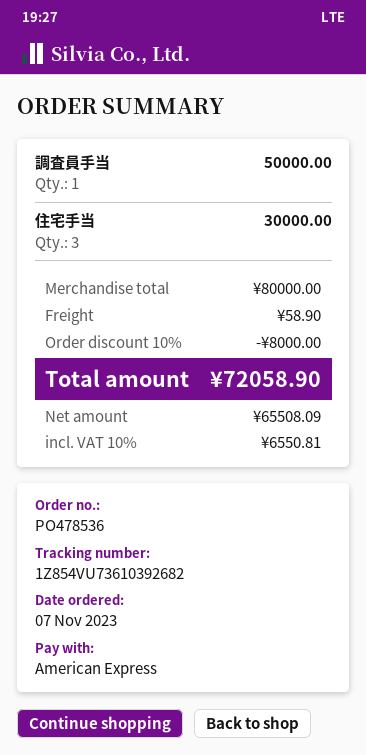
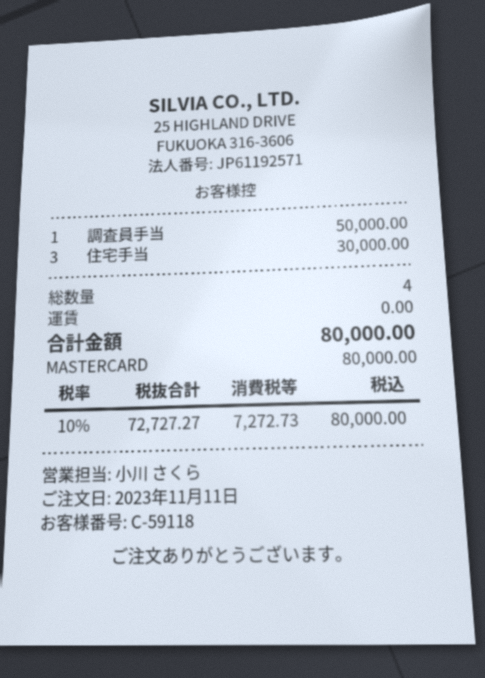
order date: 2023-11-07 -> 2023-11-11
payment method: American Express -> Mastercard
discount: 10% = 8000.00 -> none
shipping: 58.90 -> 0.00
net: 65508.09 -> 72727.27
tax: 10% = 6550.81 -> 10% = 7272.73
total: 72058.90 -> 80000.00

